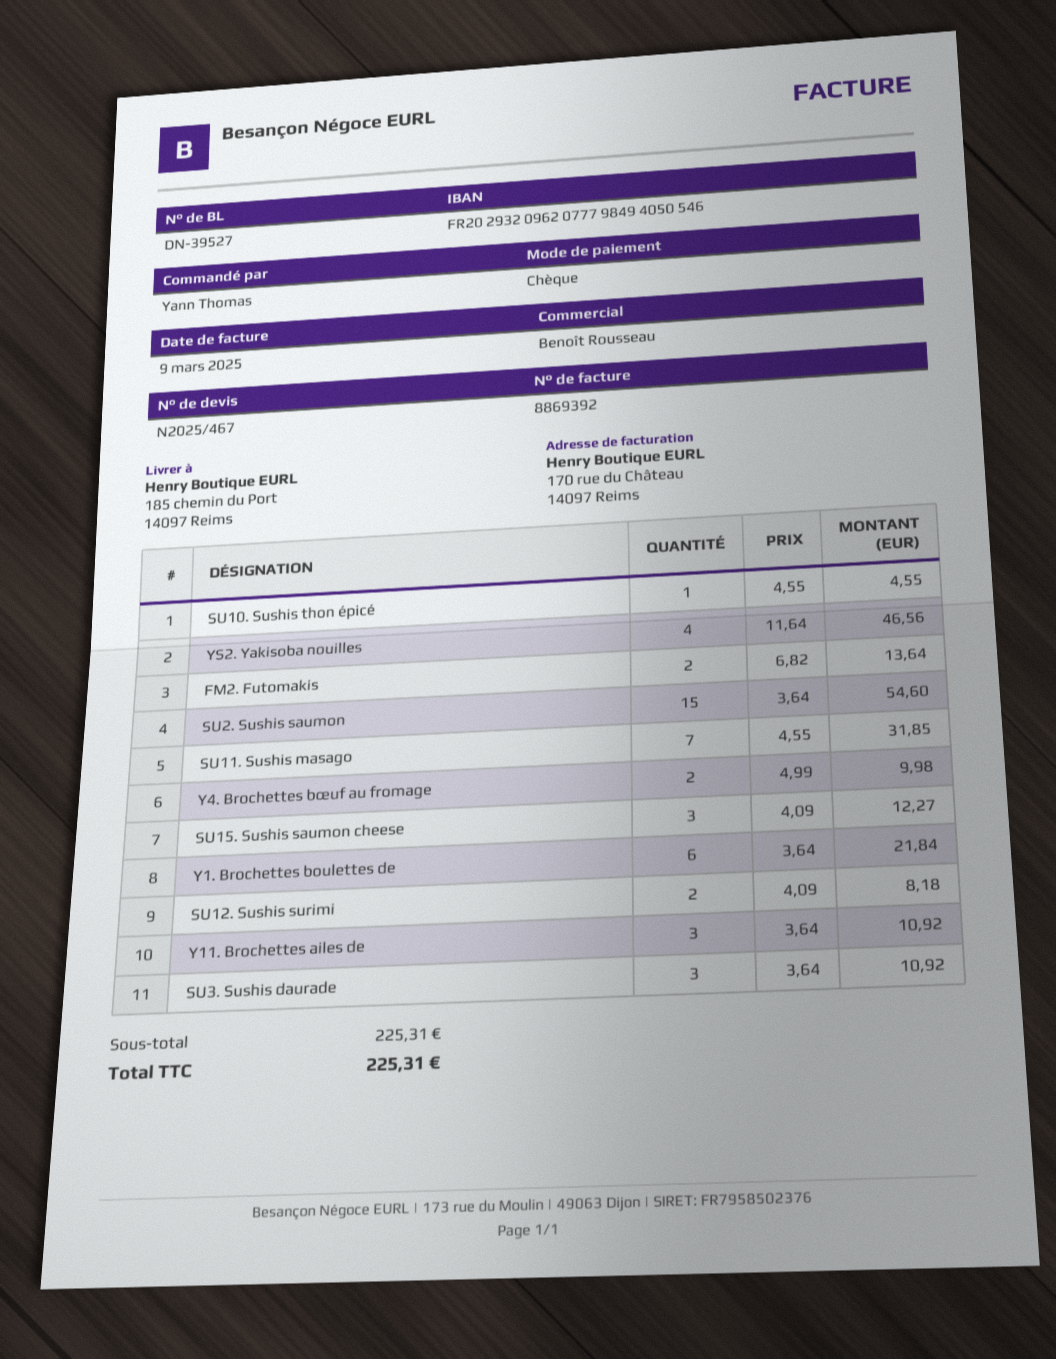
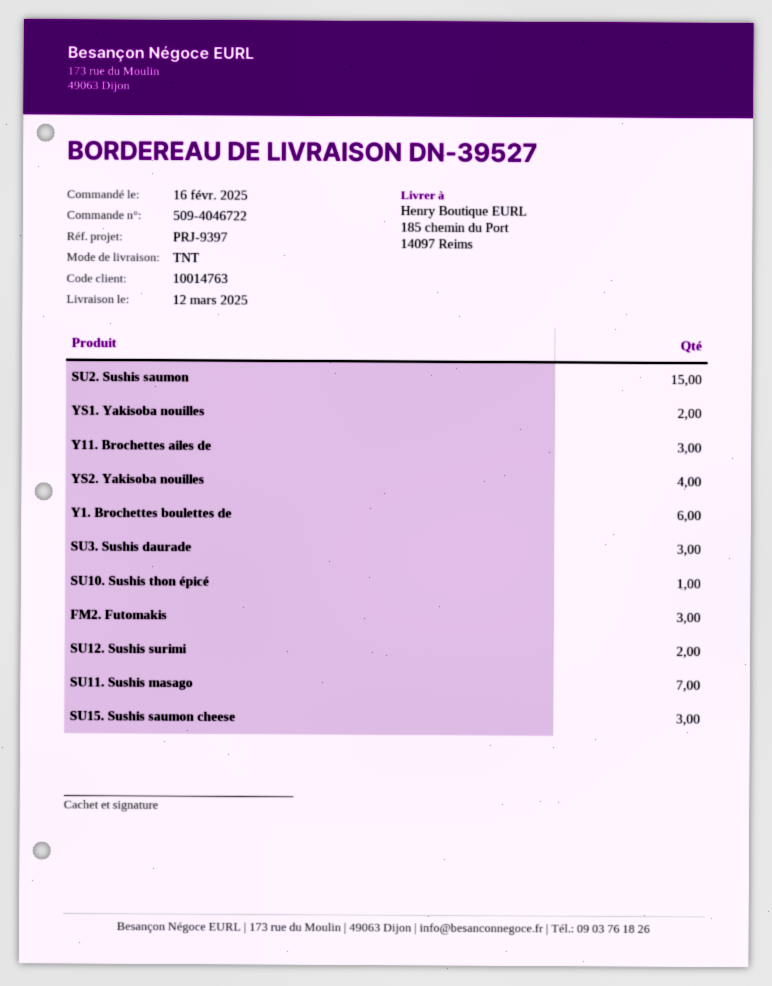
FM2. Futomakis: 2 -> 3
Y4. Brochettes bœuf au fromage: 2 -> none
YS1. Yakisoba nouilles: none -> 2

